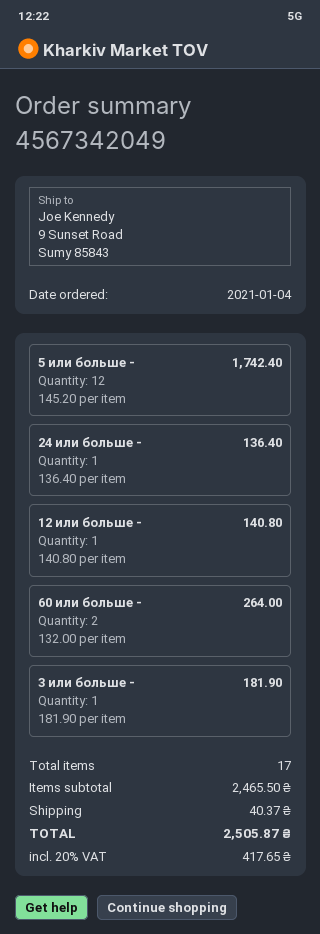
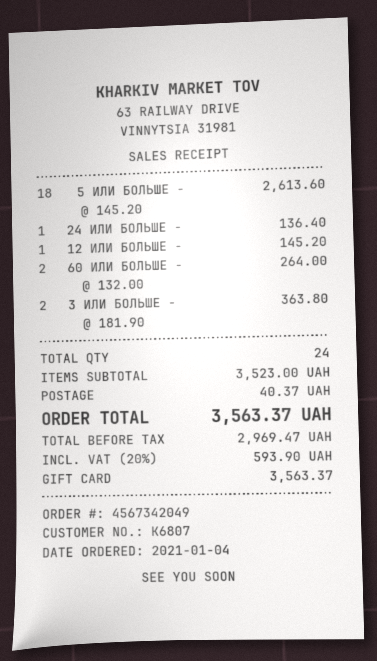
5 или больше -: 12 x 145.20 = 1742.40 -> 18 x 145.20 = 2613.60
12 или больше -: 1 x 140.80 = 140.80 -> 1 x 145.20 = 145.20
3 или больше -: 1 x 181.90 = 181.90 -> 2 x 181.90 = 363.80
total quantity: 17 -> 24
subtotal: 2465.50 -> 3523.00
tax: 20% = 417.65 -> 20% = 593.90
total: 2505.87 -> 3563.37

